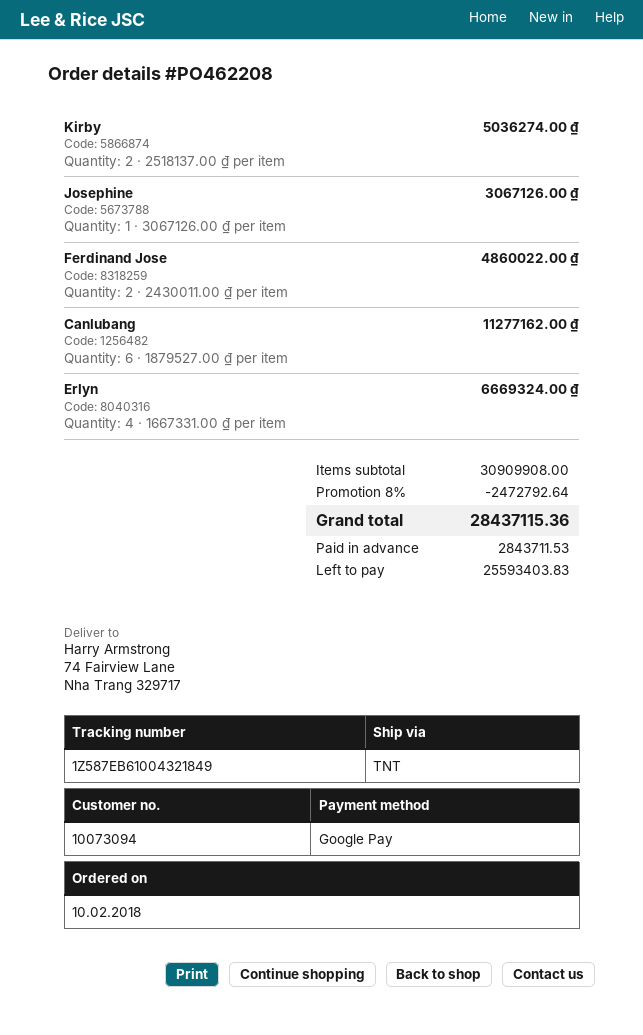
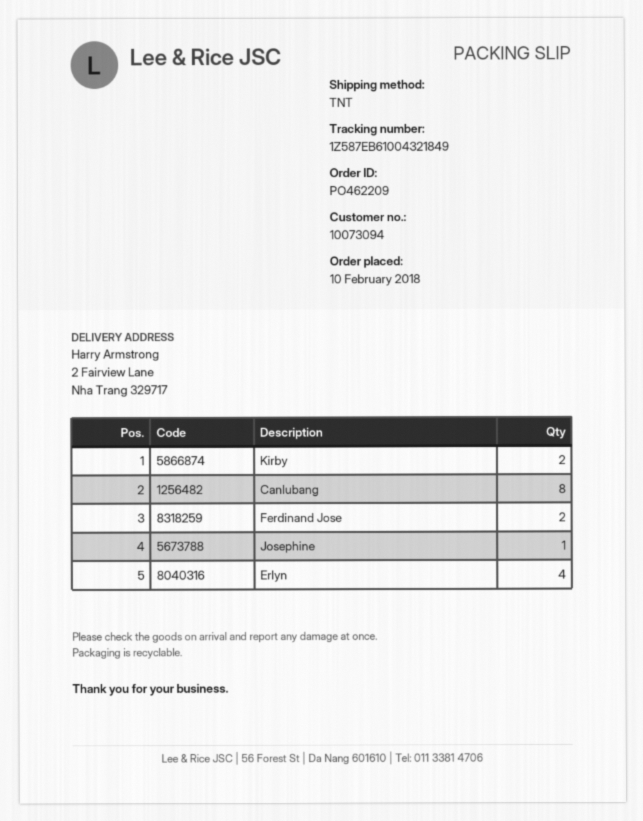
order number: PO462208 -> PO462209
ship to: 74 Fairview Lane, Nha Trang 329717 -> 2 Fairview Lane, Nha Trang 329717
Canlubang: 6 -> 8

